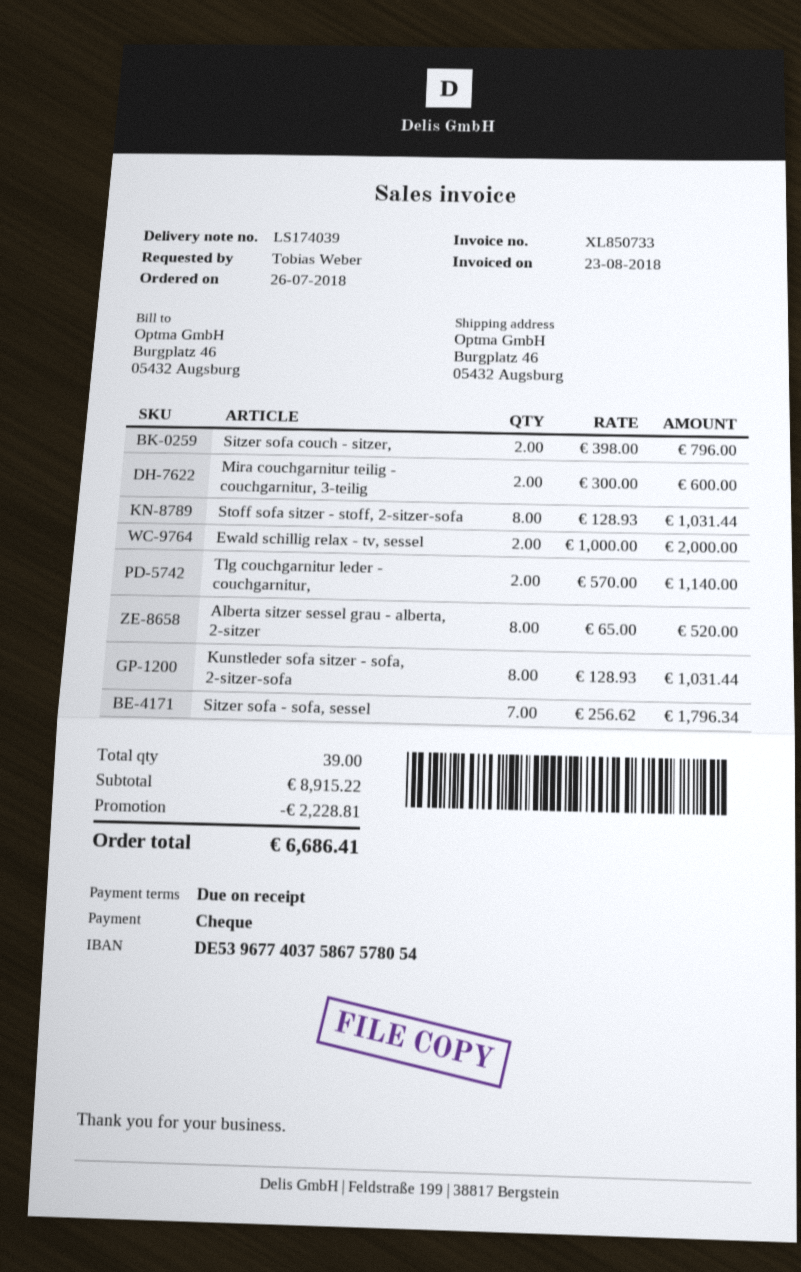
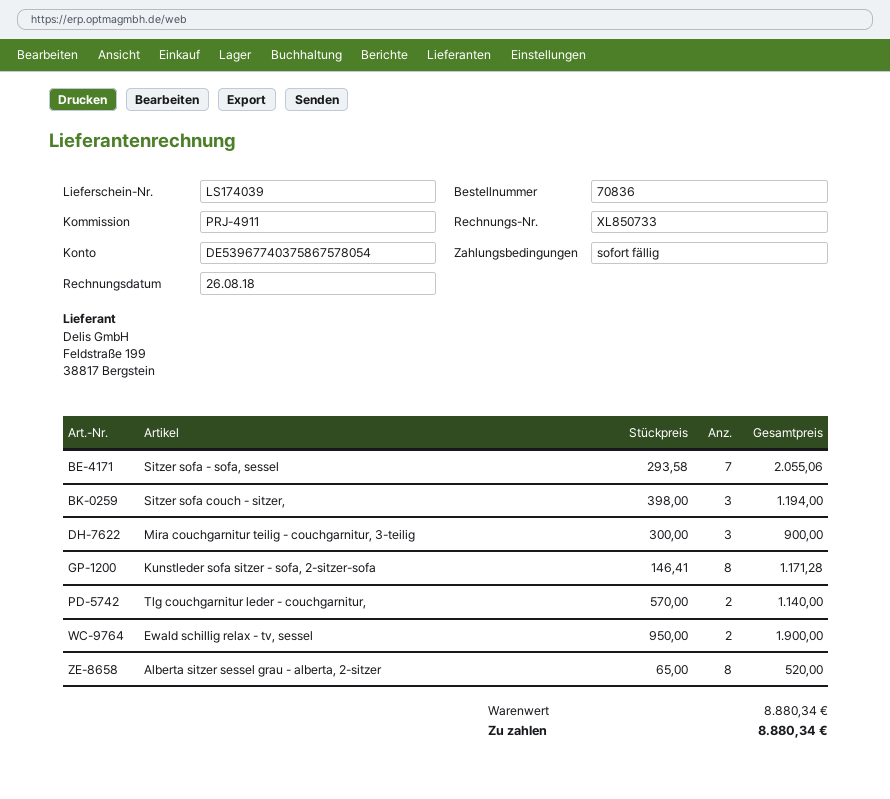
invoice date: 2018-08-23 -> 2018-08-26
Sitzer sofa couch - sitzer,: 2 x 398.00 = 796.00 -> 3 x 398.00 = 1194.00
Mira couchgarnitur teilig - couchgarnitur, 3-teilig: 2 x 300.00 = 600.00 -> 3 x 300.00 = 900.00
Stoff sofa sitzer - stoff, 2-sitzer-sofa: 8 x 128.93 = 1031.44 -> none
Ewald schillig relax - tv, sessel: 2 x 1000.00 = 2000.00 -> 2 x 950.00 = 1900.00
Kunstleder sofa sitzer - sofa, 2-sitzer-sofa: 8 x 128.93 = 1031.44 -> 8 x 146.41 = 1171.28
Sitzer sofa - sofa, sessel: 7 x 256.62 = 1796.34 -> 7 x 293.58 = 2055.06
subtotal: 8915.22 -> 8880.34
discount: 2228.81 -> none
total: 6686.41 -> 8880.34

